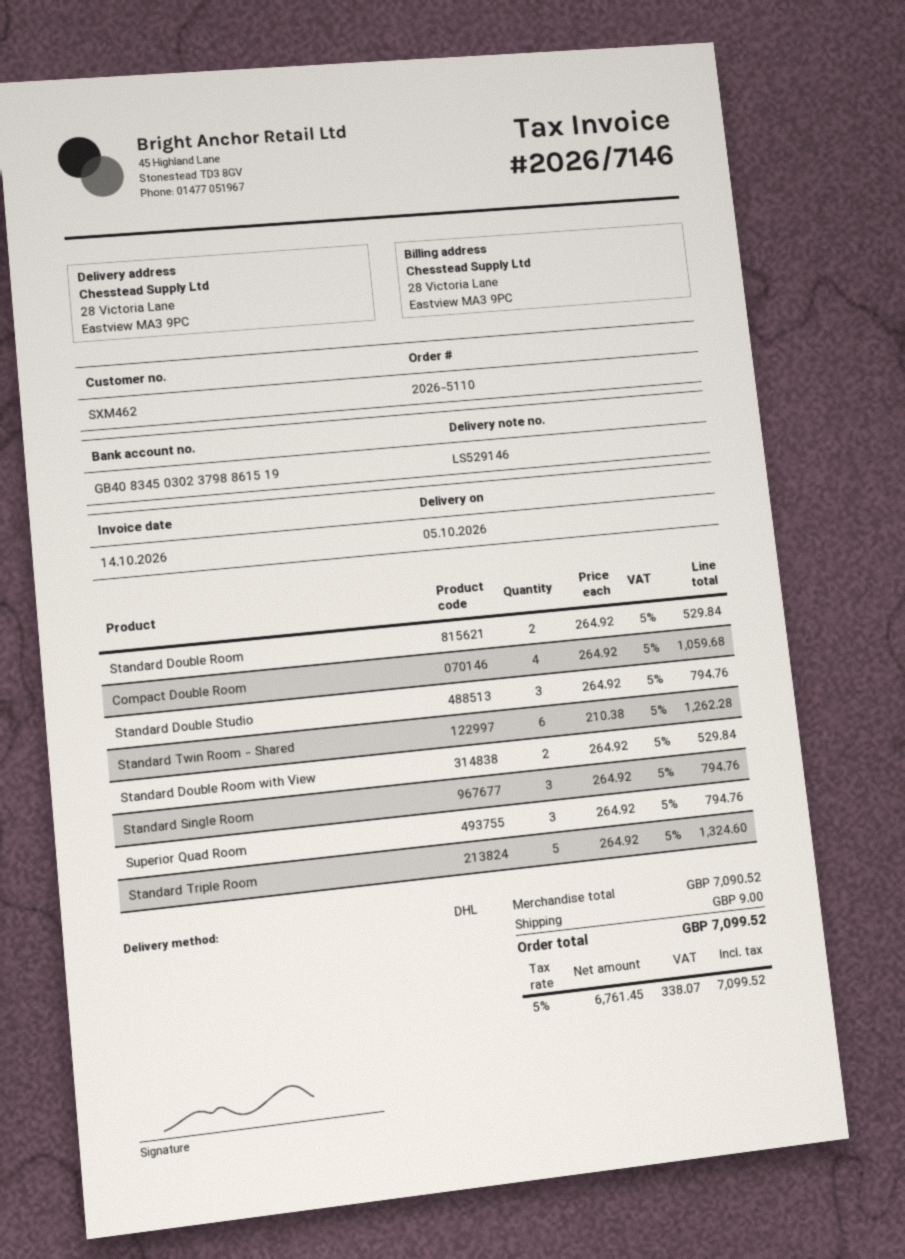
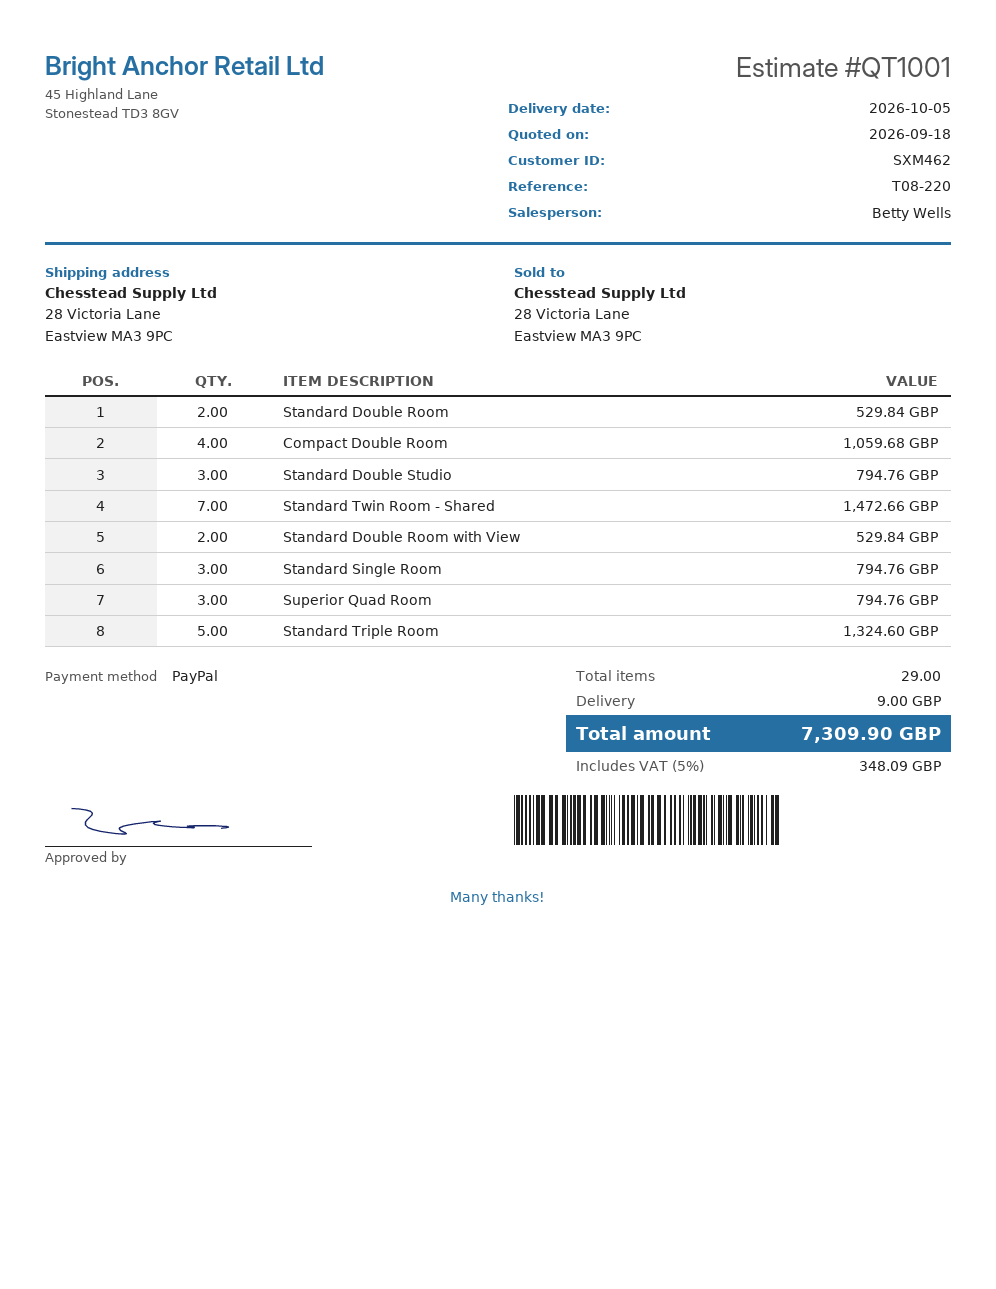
Standard Twin Room - Shared: 6 for 1262.28 -> 7 for 1472.66
tax: 5% = 338.07 -> 5% = 348.09
total: 7099.52 -> 7309.90

